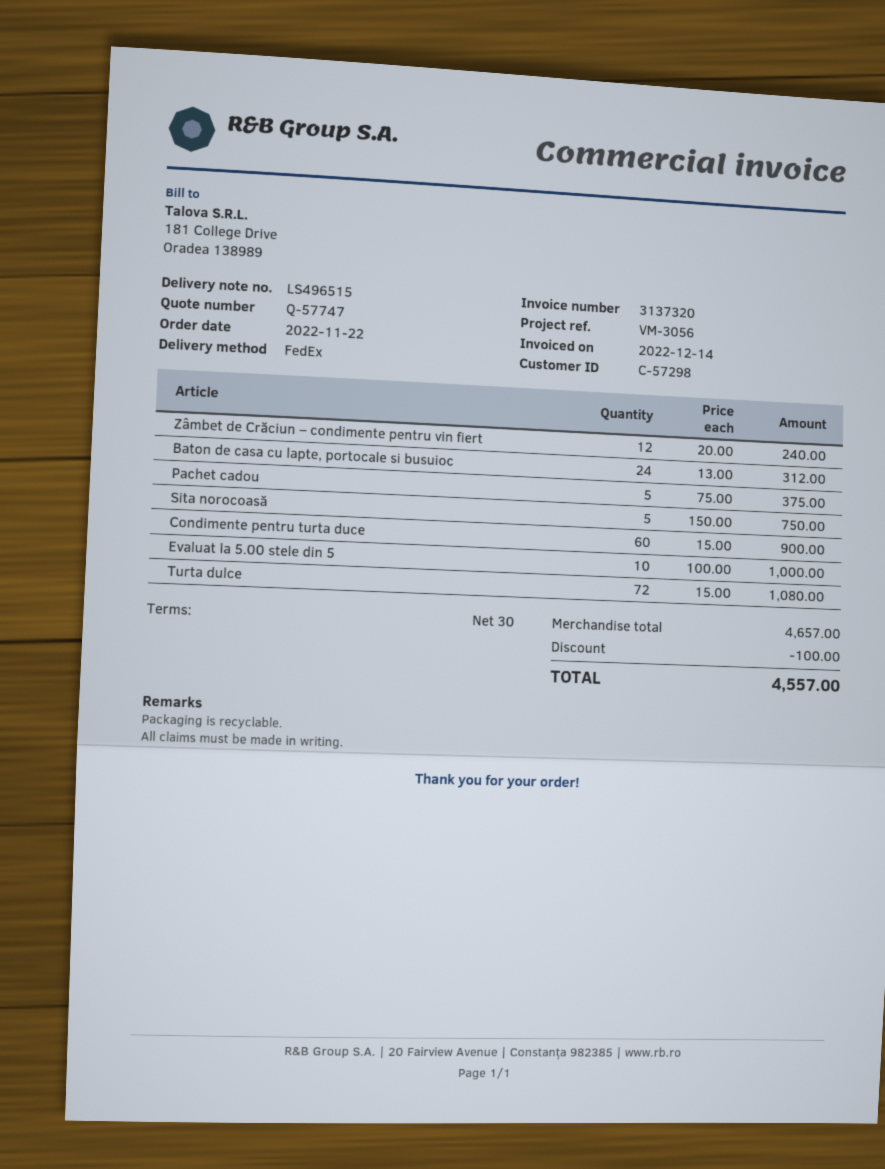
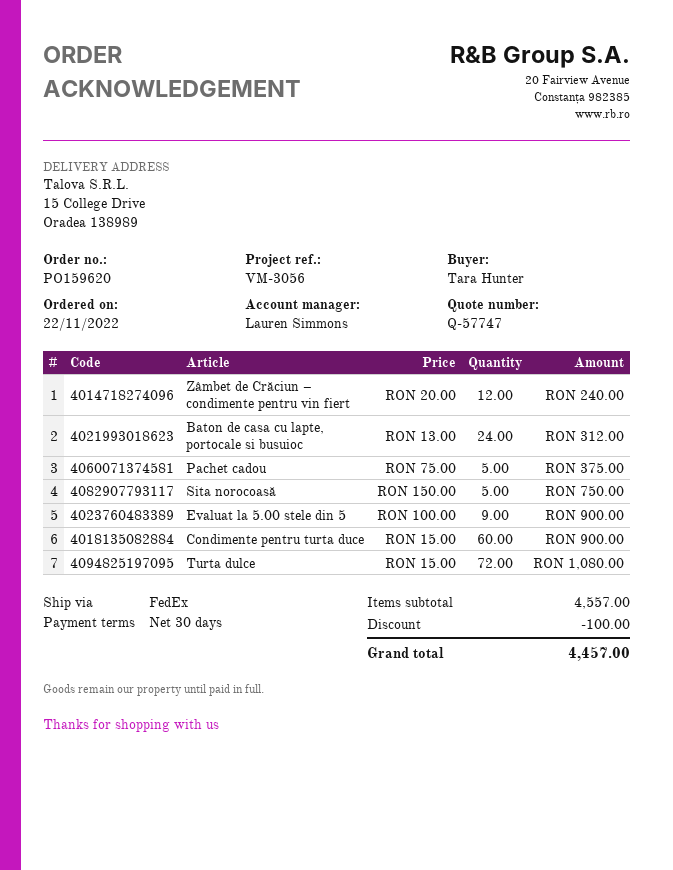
Evaluat la 5.00 stele din 5: 10 x 100.00 = 1000.00 -> 9 x 100.00 = 900.00
subtotal: 4657.00 -> 4557.00
total: 4557.00 -> 4457.00

